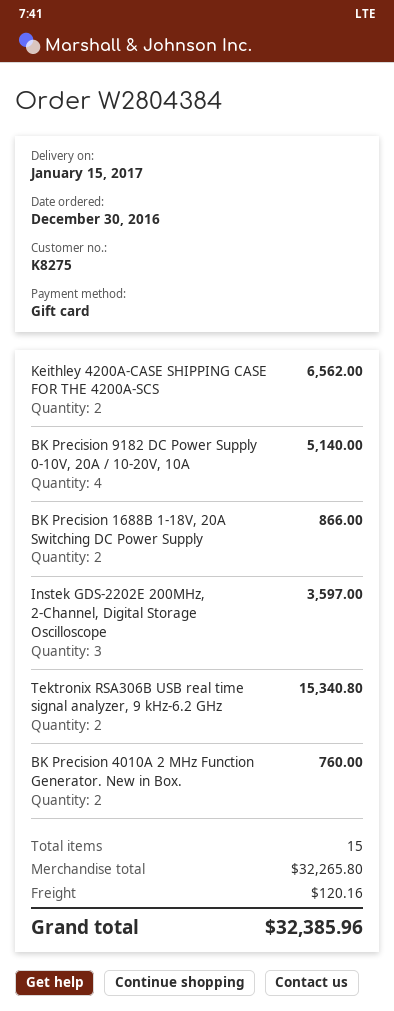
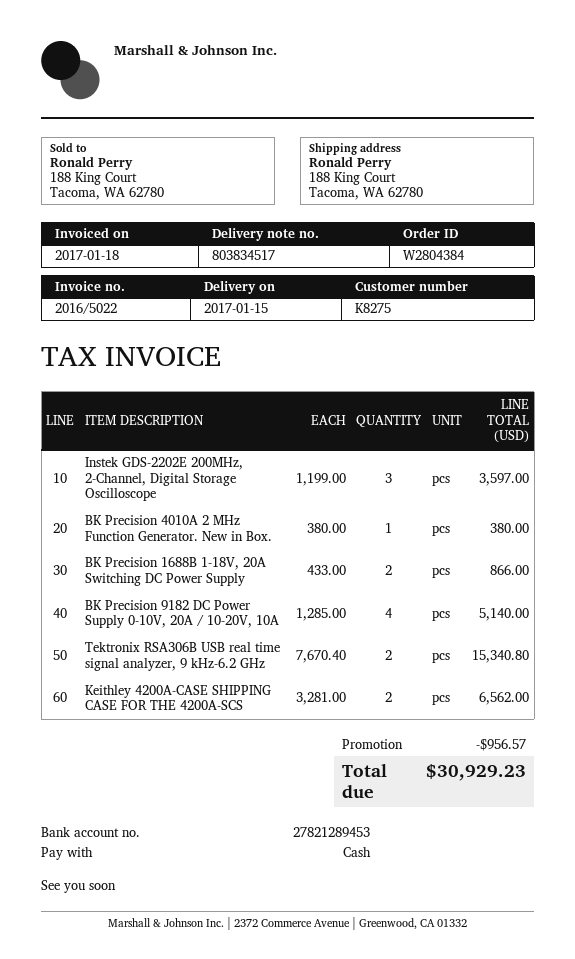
payment method: gift card -> cash
BK Precision 4010A 2 MHz Function Generator. New in Box.: 2 for 760.00 -> 1 for 380.00
discount: none -> 956.57
shipping: 120.16 -> none
total: 32385.96 -> 30929.23

